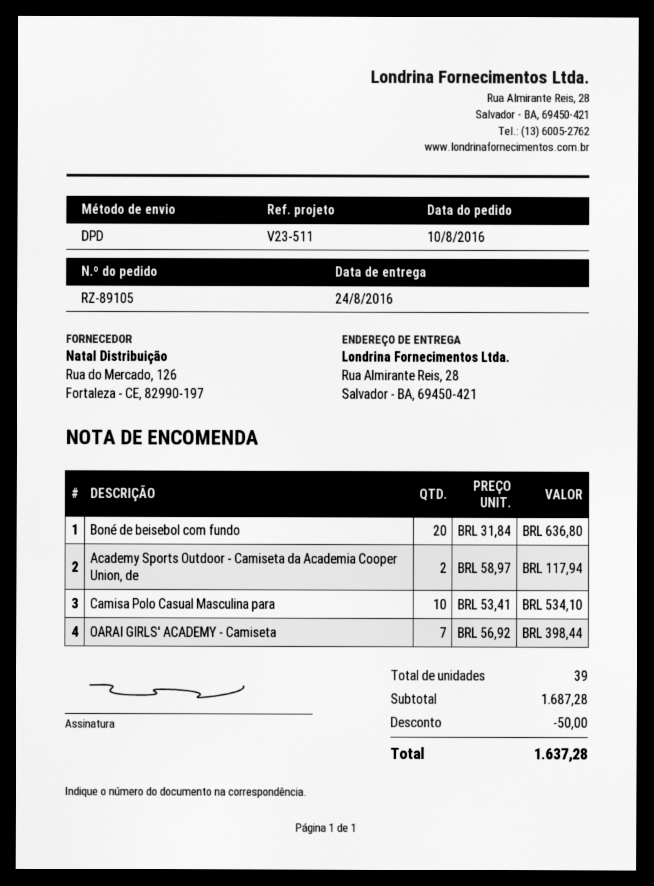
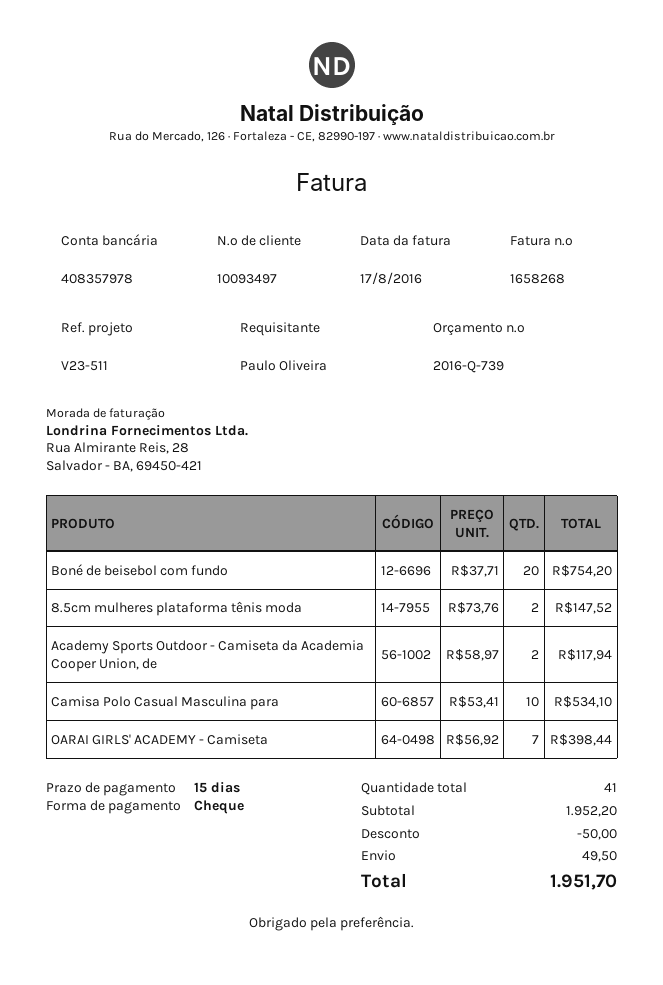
Boné de beisebol com fundo: 20 x 31.84 = 636.80 -> 20 x 37.71 = 754.20
8.5cm mulheres plataforma tênis moda: none -> 2 x 73.76 = 147.52
total quantity: 39 -> 41
subtotal: 1687.28 -> 1952.20
shipping: none -> 49.50
total: 1637.28 -> 1951.70

